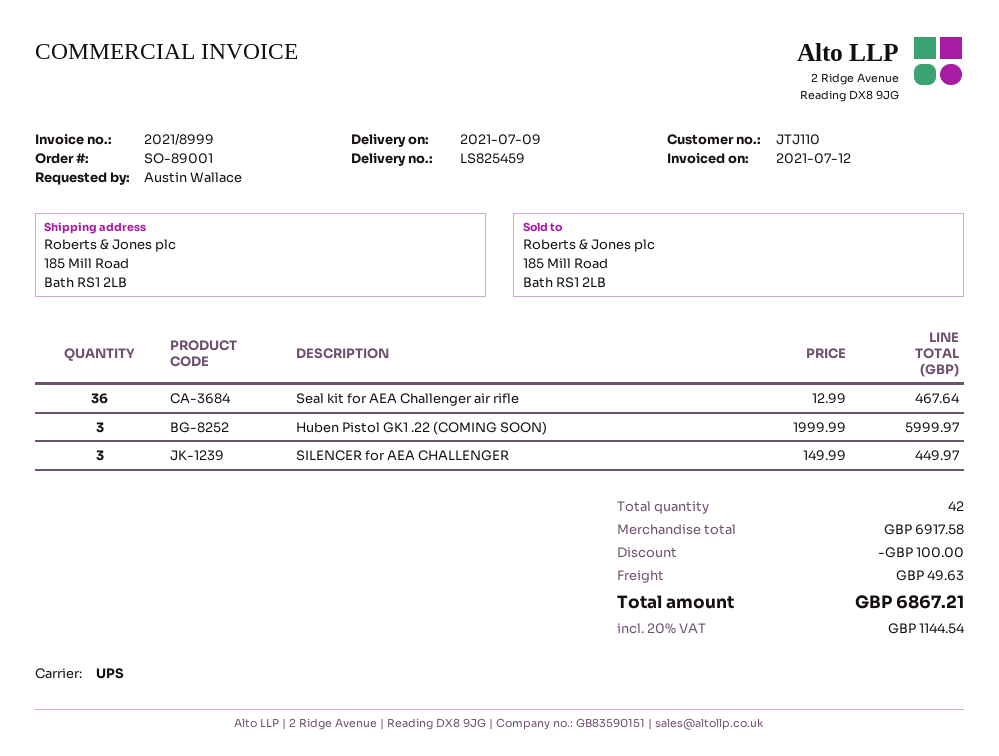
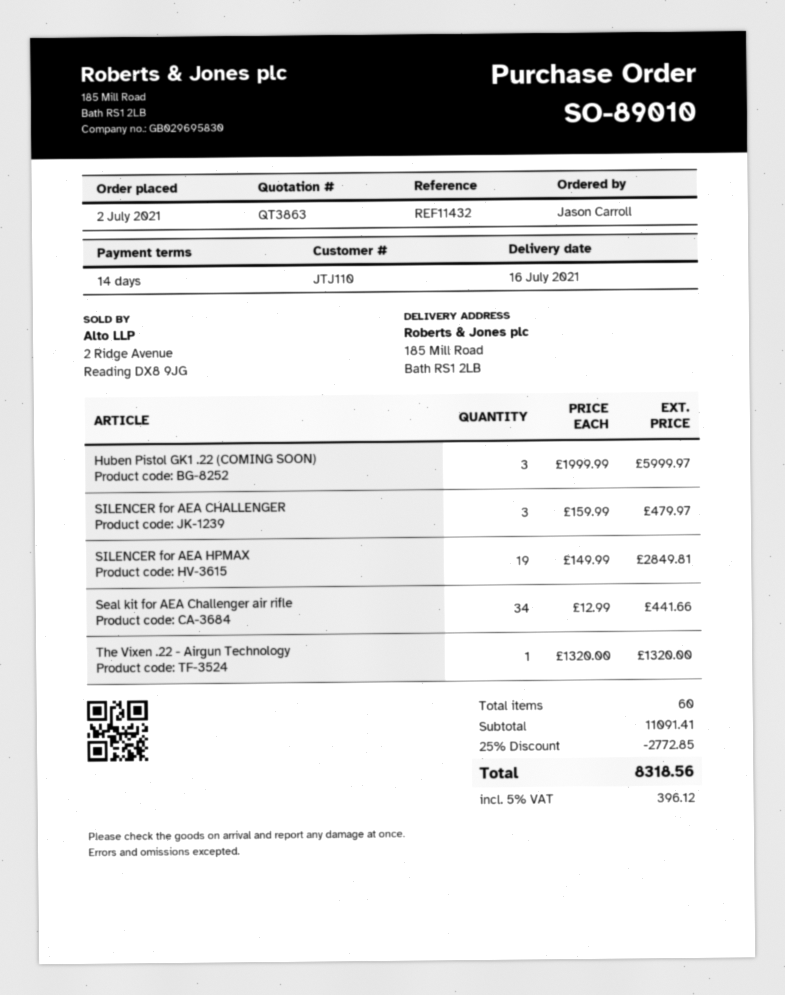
order number: SO-89001 -> SO-89010
delivery date: 2021-07-09 -> 2021-07-16
ordered by: Austin Wallace -> Jason Carroll
Seal kit for AEA Challenger air rifle: 36 x 12.99 = 467.64 -> 34 x 12.99 = 441.66
SILENCER for AEA CHALLENGER: 3 x 149.99 = 449.97 -> 3 x 159.99 = 479.97
SILENCER for AEA HPMAX: none -> 19 x 149.99 = 2849.81
The Vixen .22 - Airgun Technology: none -> 1 x 1320.00 = 1320.00
total quantity: 42 -> 60
subtotal: 6917.58 -> 11091.41
discount: 100.00 -> 2772.85
shipping: 49.63 -> none
tax: 20% = 1144.54 -> 5% = 396.12
total: 6867.21 -> 8318.56

